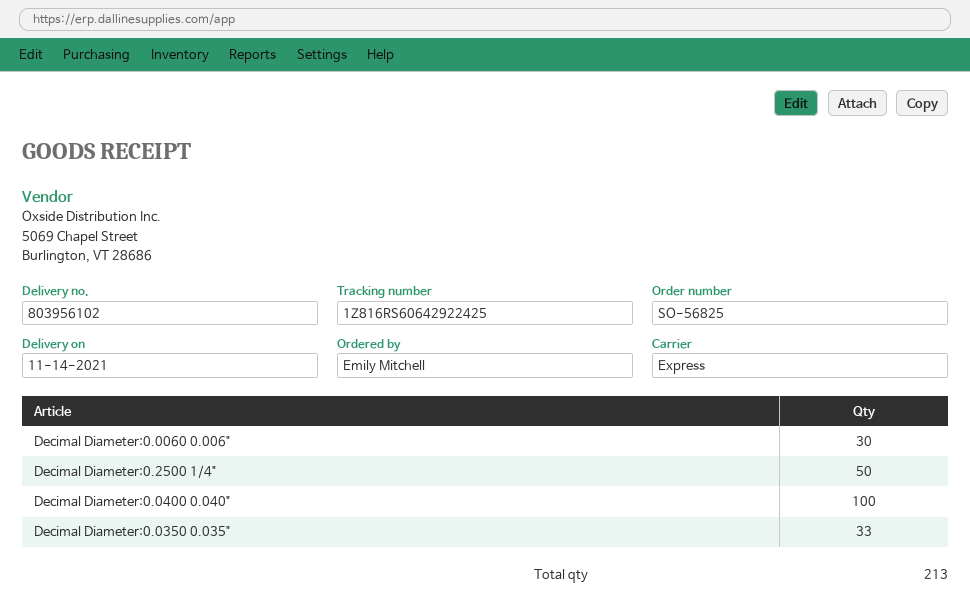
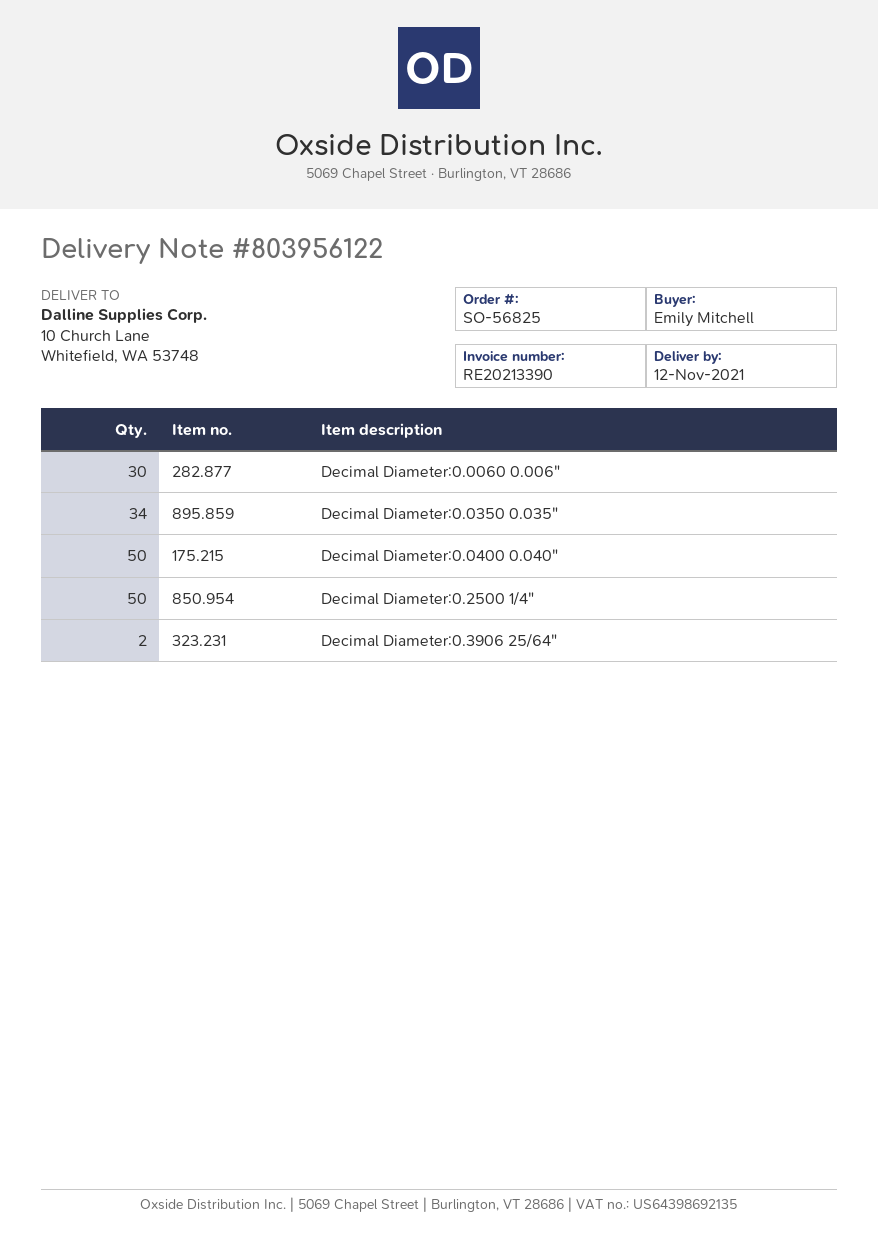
delivery note number: 803956102 -> 803956122
delivery date: 2021-11-14 -> 2021-11-12
Decimal Diameter:0.0400 0.040": 100 -> 50
Decimal Diameter:0.0350 0.035": 33 -> 34
Decimal Diameter:0.3906 25/64": none -> 2

